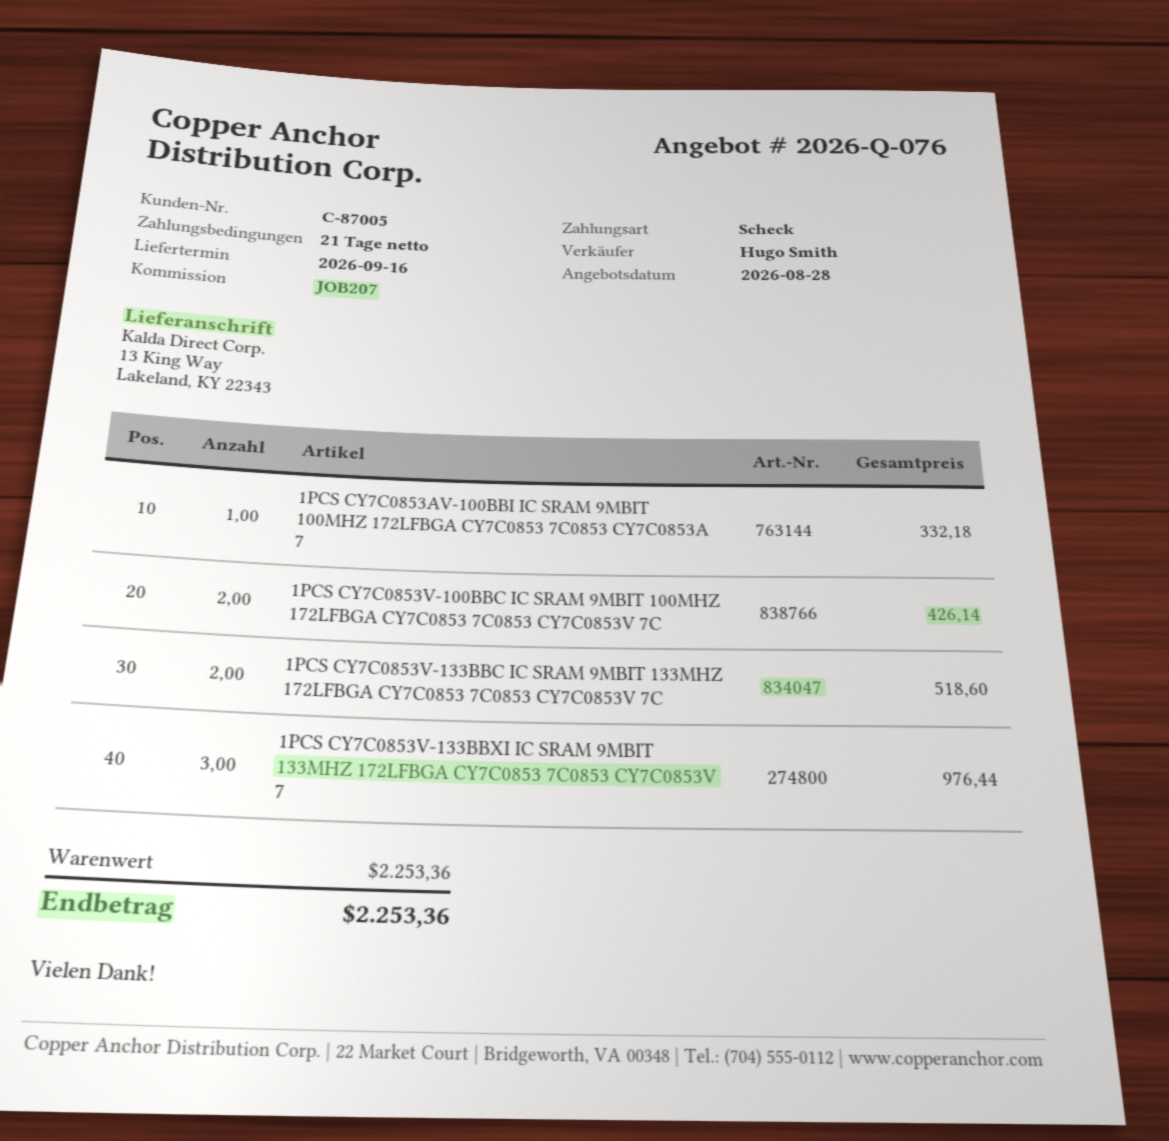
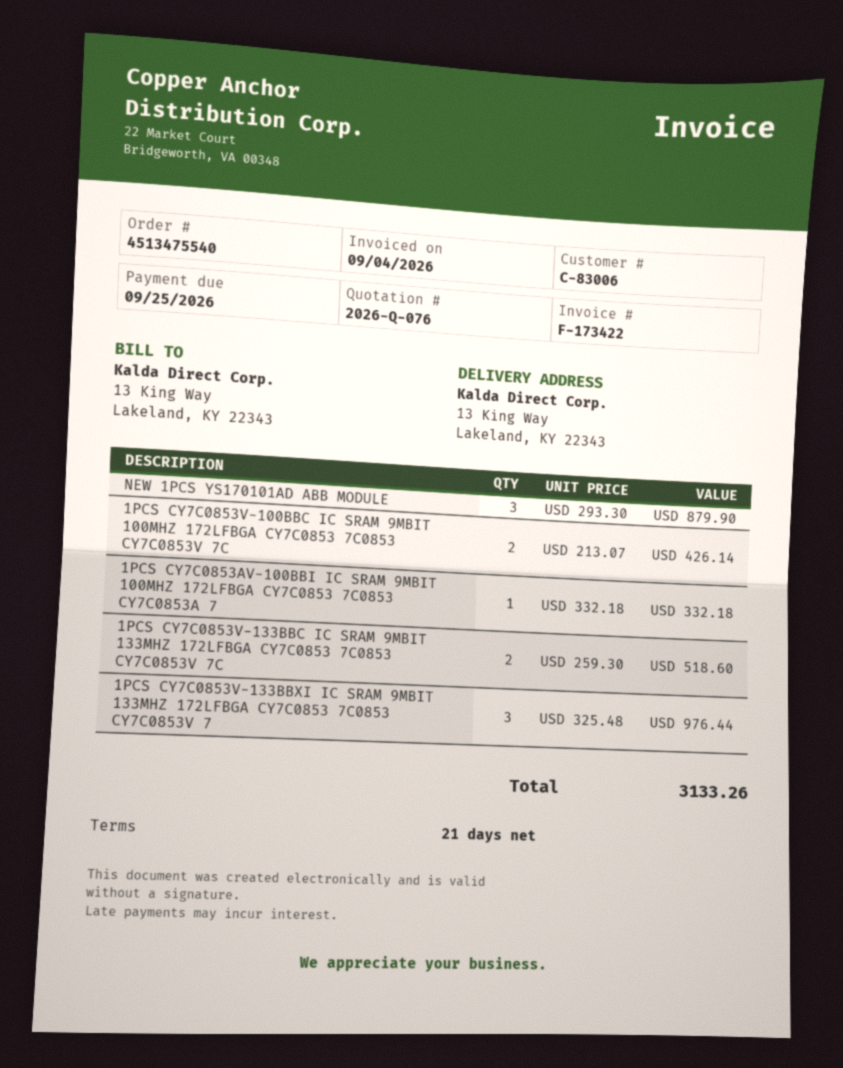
customer number: C-87005 -> C-83006
NEW 1PCS YS170101AD ABB MODULE: none -> 3 for 879.90
total: 2253.36 -> 3133.26

